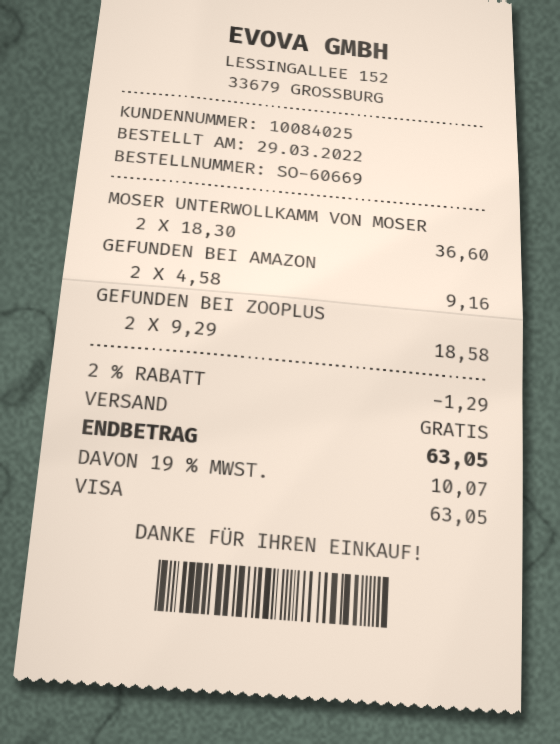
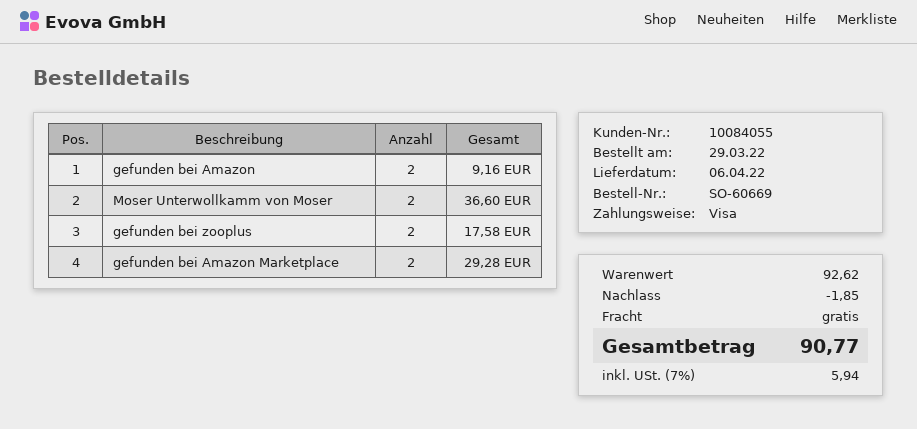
customer number: 10084025 -> 10084055
GEFUNDEN BEI ZOOPLUS: 2 for 18.58 -> 2 for 17.58
gefunden bei Amazon Marketplace: none -> 2 for 29.28
discount: 1.29 -> 1.85
tax: 19% = 10.07 -> 7% = 5.94
total: 63.05 -> 90.77

